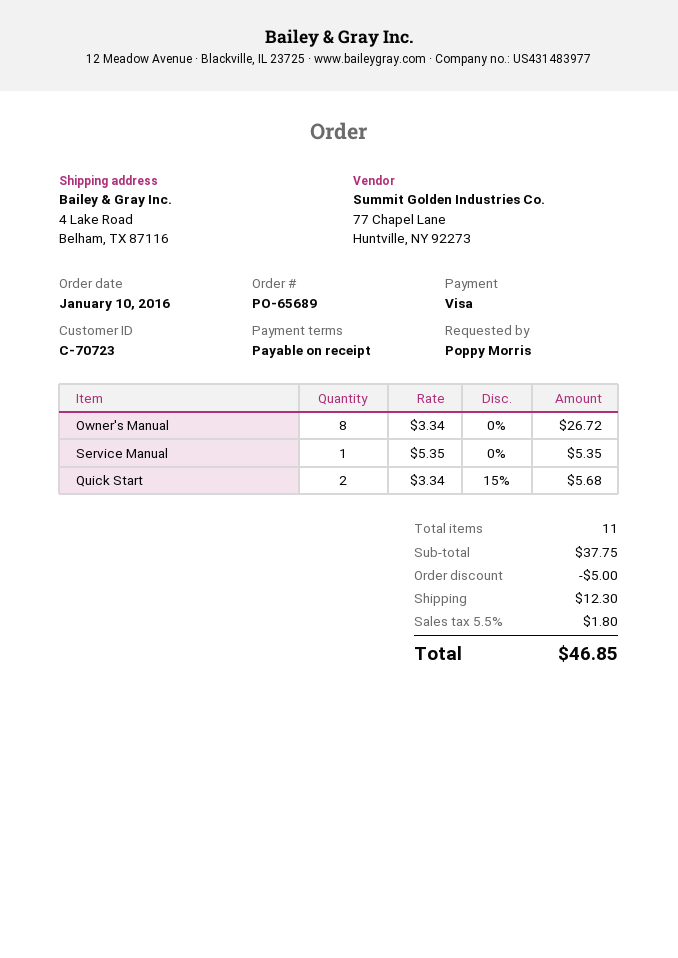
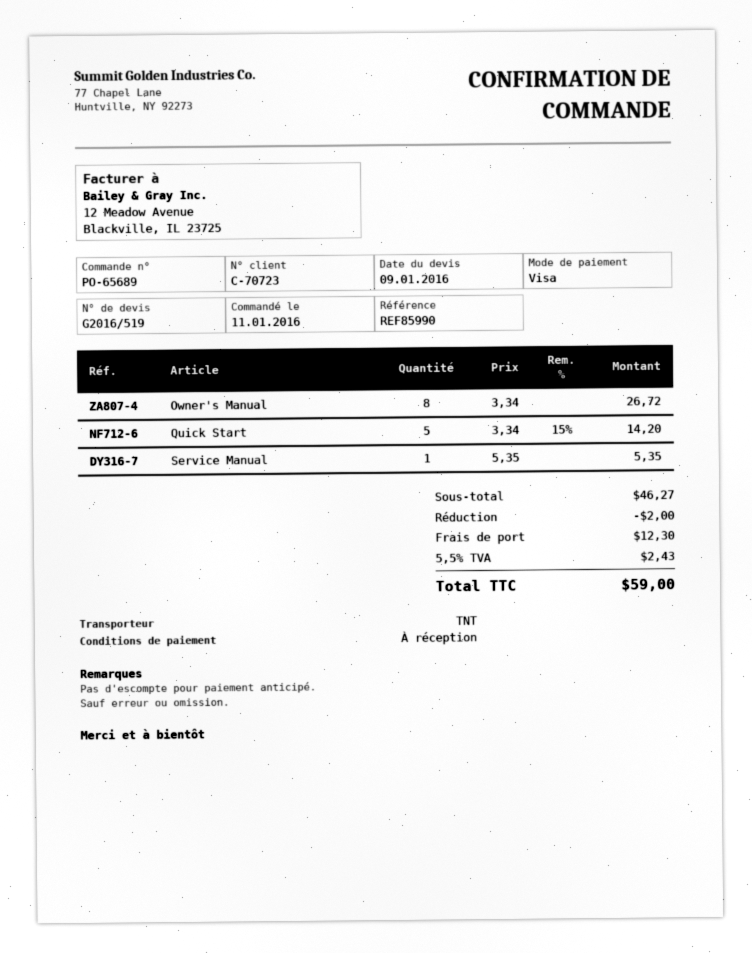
order date: 2016-01-10 -> 2016-01-11
Quick Start: 2 x 3.34 - 15% = 5.68 -> 5 x 3.34 - 15% = 14.20
subtotal: 37.75 -> 46.27
discount: 5.00 -> 2.00
tax: 5.5% = 1.80 -> 5.5% = 2.43
total: 46.85 -> 59.00

